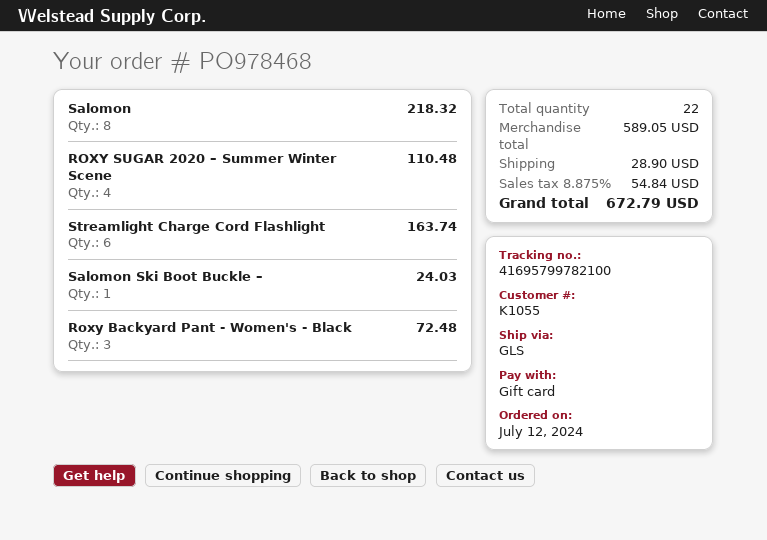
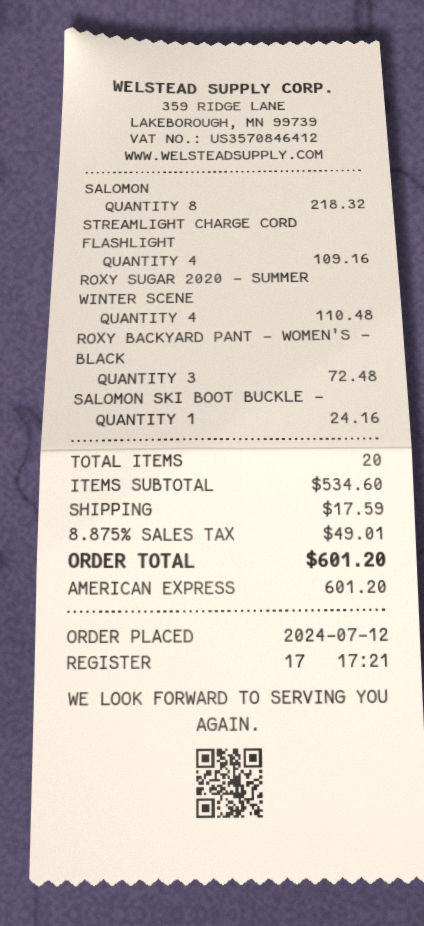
payment method: gift card -> American Express
Streamlight Charge Cord Flashlight: 6 for 163.74 -> 4 for 109.16
Salomon Ski Boot Buckle –: 1 for 24.03 -> 1 for 24.16
total quantity: 22 -> 20
subtotal: 589.05 -> 534.60
shipping: 28.90 -> 17.59
tax: 8.875% = 54.84 -> 8.875% = 49.01
total: 672.79 -> 601.20

